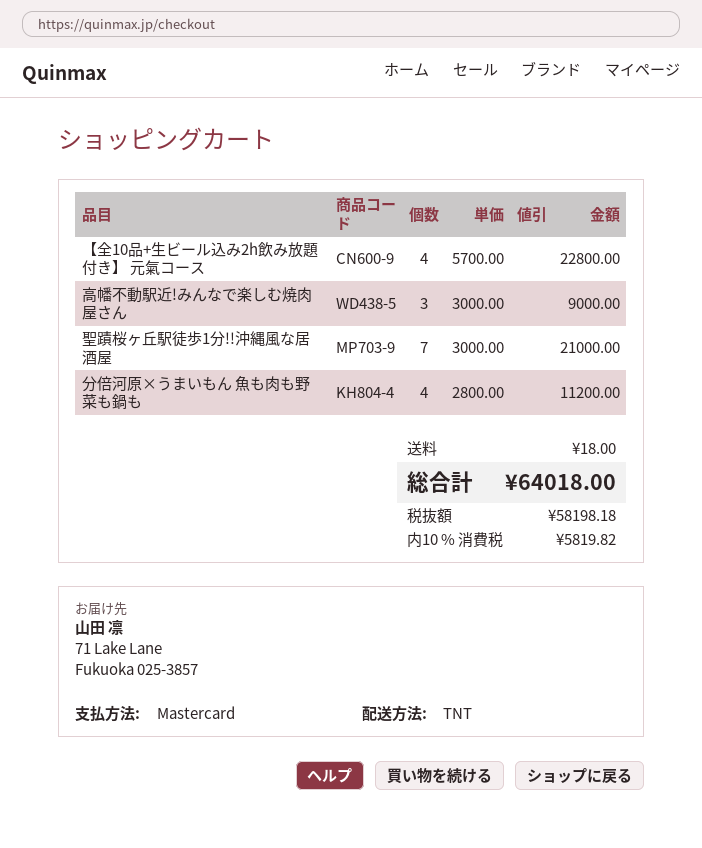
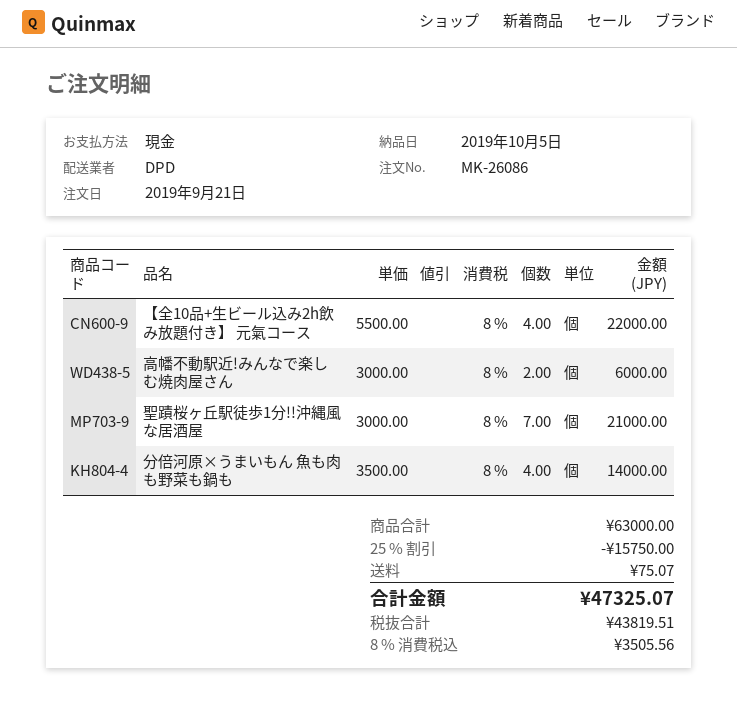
payment method: Mastercard -> cash
shipping method: TNT -> DPD
【全10品+生ビール込み2h飲み放題付き】 元氣コース: 4 x 5700.00 = 22800.00 -> 4 x 5500.00 = 22000.00
高幡不動駅近!みんなで楽しむ焼肉屋さん: 3 x 3000.00 = 9000.00 -> 2 x 3000.00 = 6000.00
分倍河原×うまいもん 魚も肉も野菜も鍋も: 4 x 2800.00 = 11200.00 -> 4 x 3500.00 = 14000.00
discount: none -> 25% = 15750.00
shipping: 18.00 -> 75.07
net: 58198.18 -> 43819.51
tax: 10% = 5819.82 -> 8% = 3505.56
total: 64018.00 -> 47325.07

